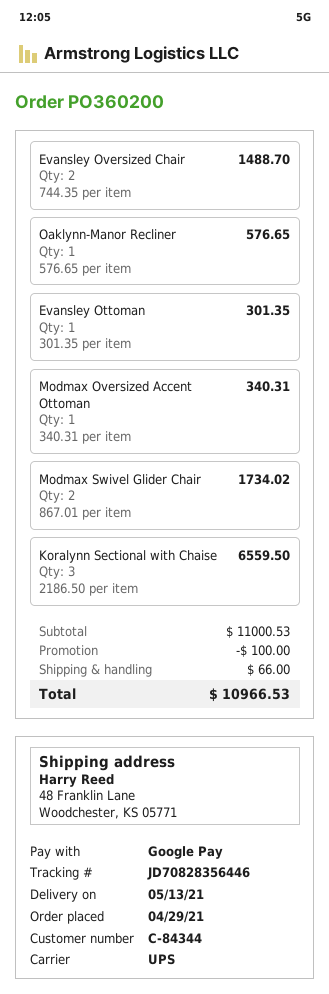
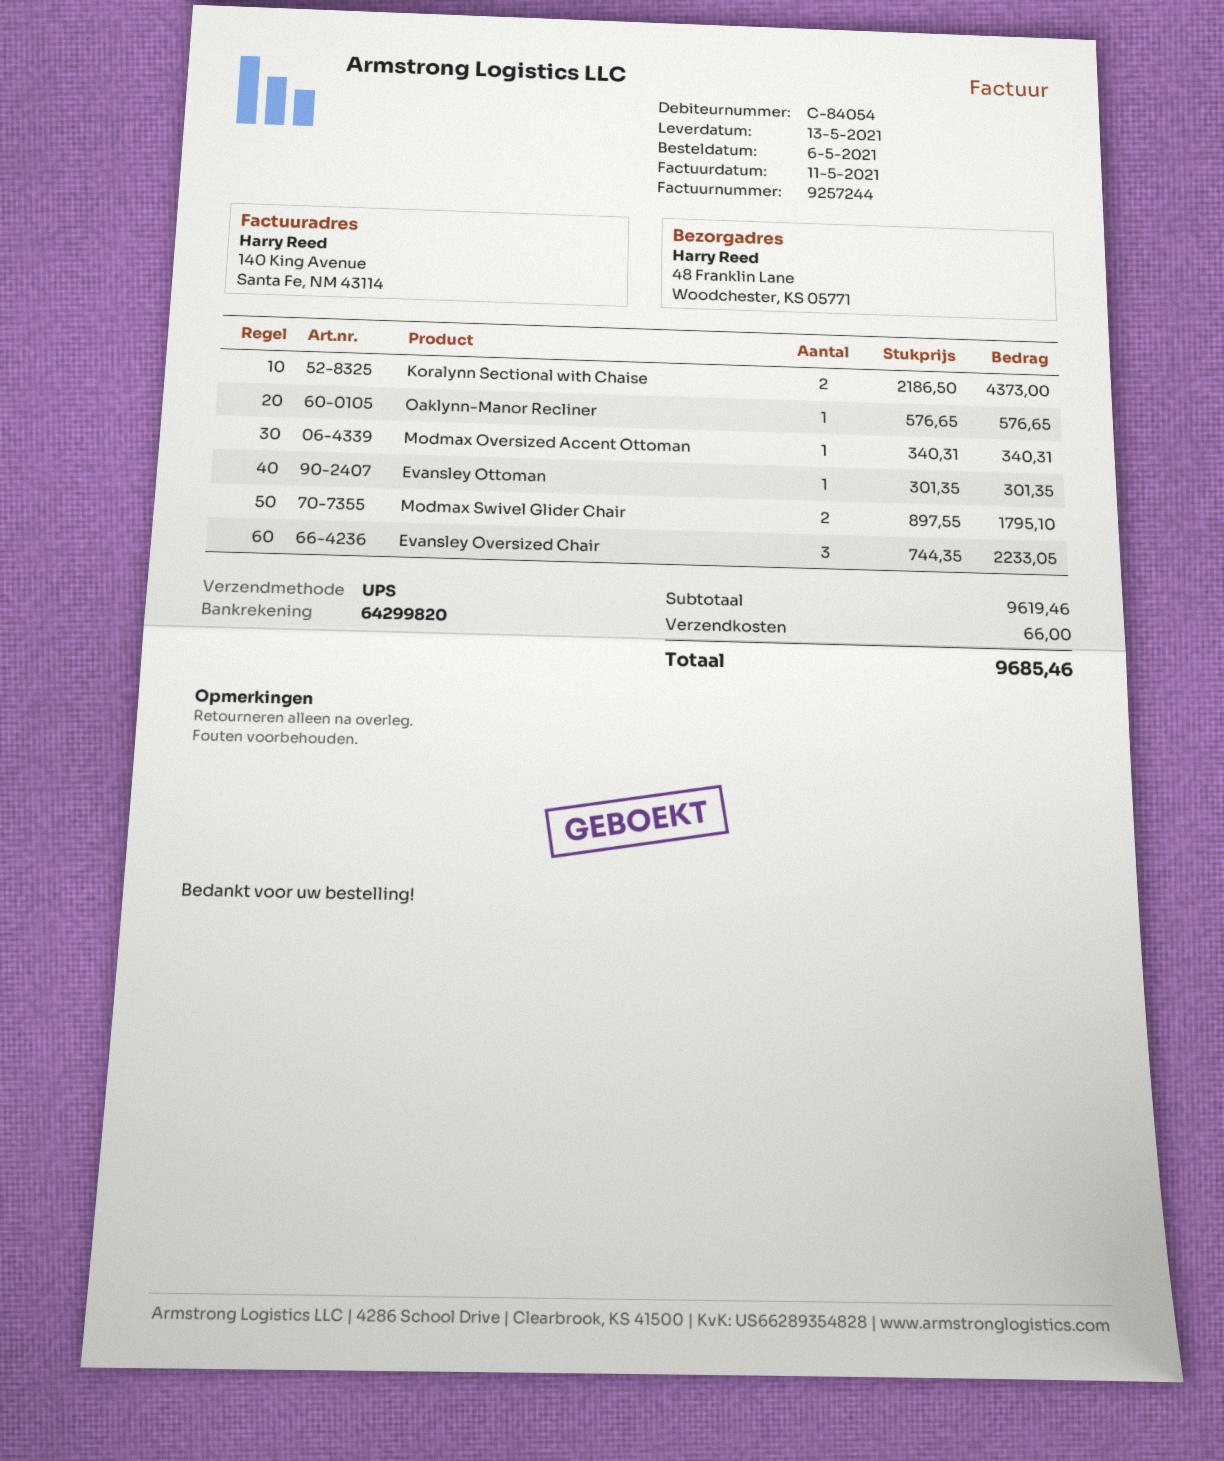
order date: 2021-04-29 -> 2021-05-06
customer number: C-84344 -> C-84054
Evansley Oversized Chair: 2 x 744.35 = 1488.70 -> 3 x 744.35 = 2233.05
Modmax Swivel Glider Chair: 2 x 867.01 = 1734.02 -> 2 x 897.55 = 1795.10
Koralynn Sectional with Chaise: 3 x 2186.50 = 6559.50 -> 2 x 2186.50 = 4373.00
subtotal: 11000.53 -> 9619.46
discount: 100.00 -> none
total: 10966.53 -> 9685.46

